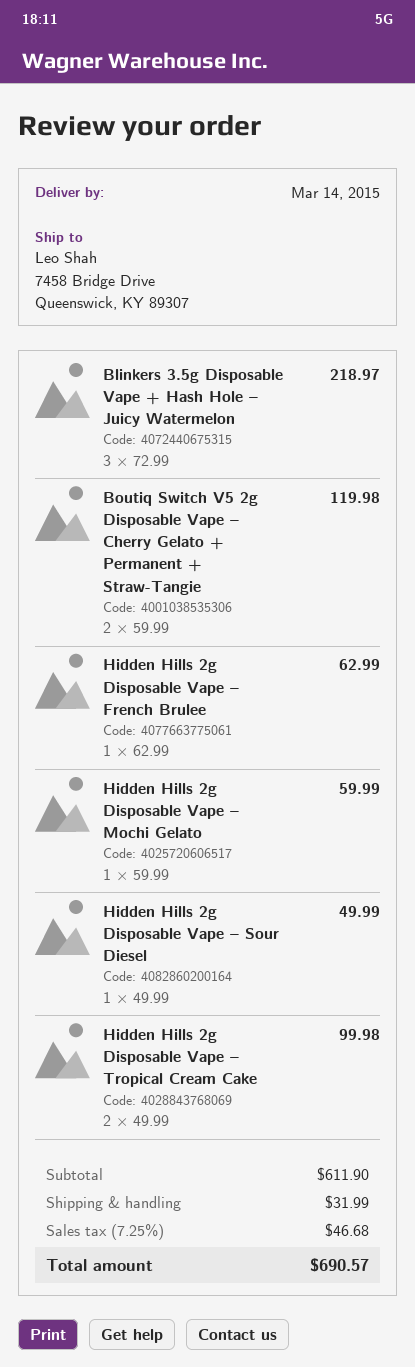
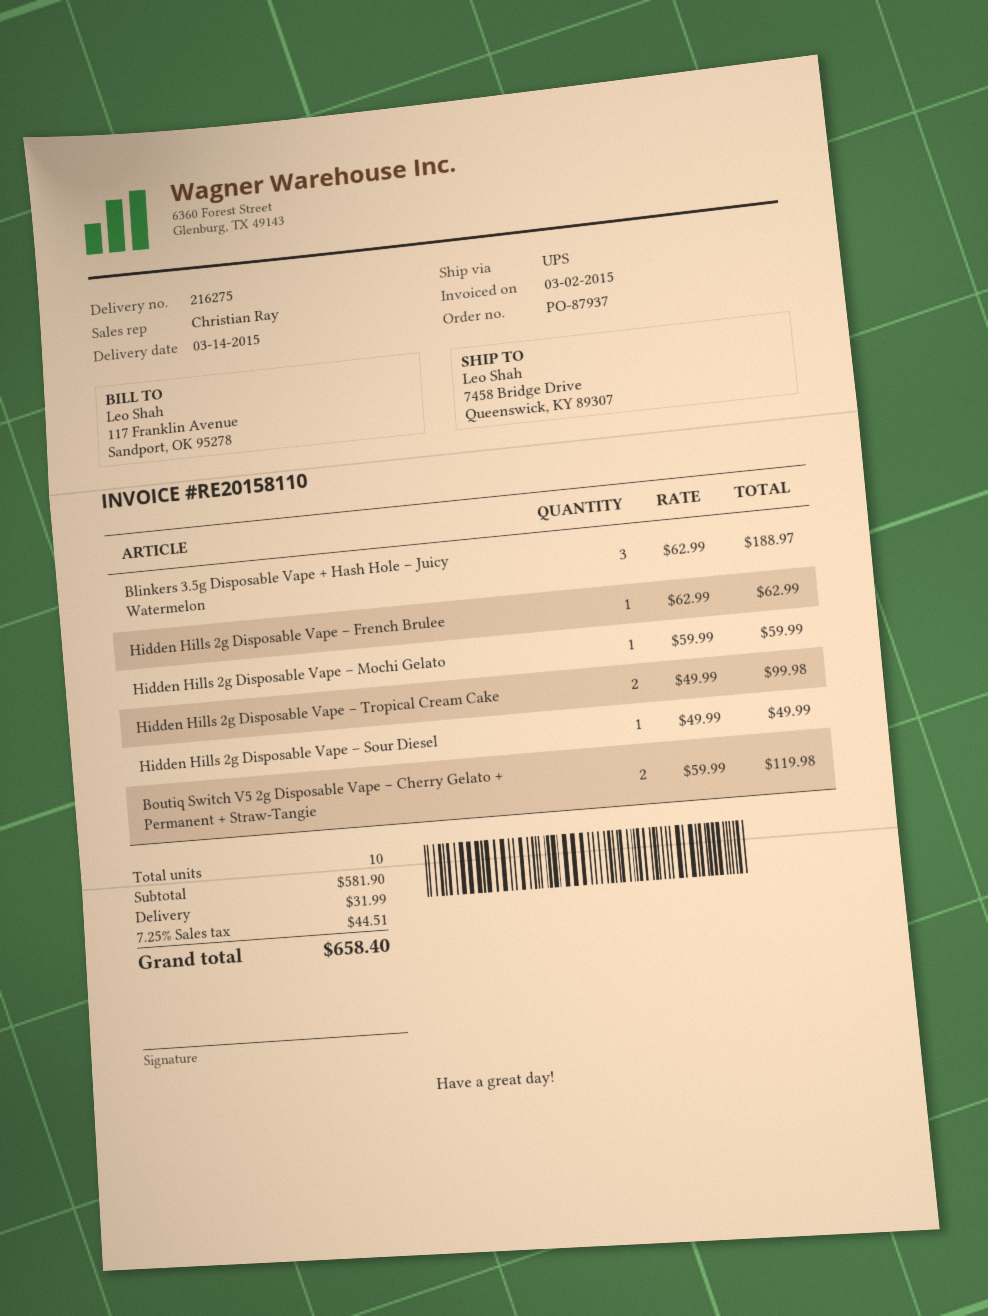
Blinkers 3.5g Disposable Vape + Hash Hole – Juicy Watermelon: 3 x 72.99 = 218.97 -> 3 x 62.99 = 188.97
subtotal: 611.90 -> 581.90
tax: 7.25% = 46.68 -> 7.25% = 44.51
total: 690.57 -> 658.40

